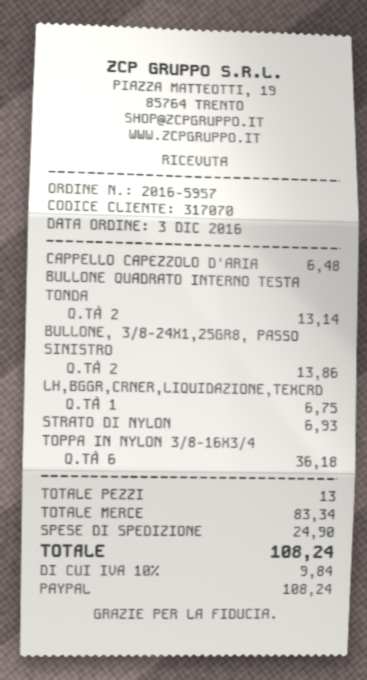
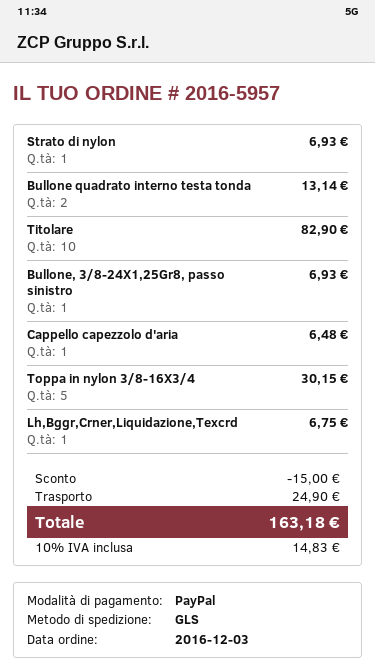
BULLONE, 3/8-24X1,25GR8, PASSO SINISTRO: 2 for 13.86 -> 1 for 6.93
TOPPA IN NYLON 3/8-16X3/4: 6 for 36.18 -> 5 for 30.15
Titolare: none -> 10 for 82.90
discount: none -> 15.00
tax: 10% = 9.84 -> 10% = 14.83
total: 108.24 -> 163.18

